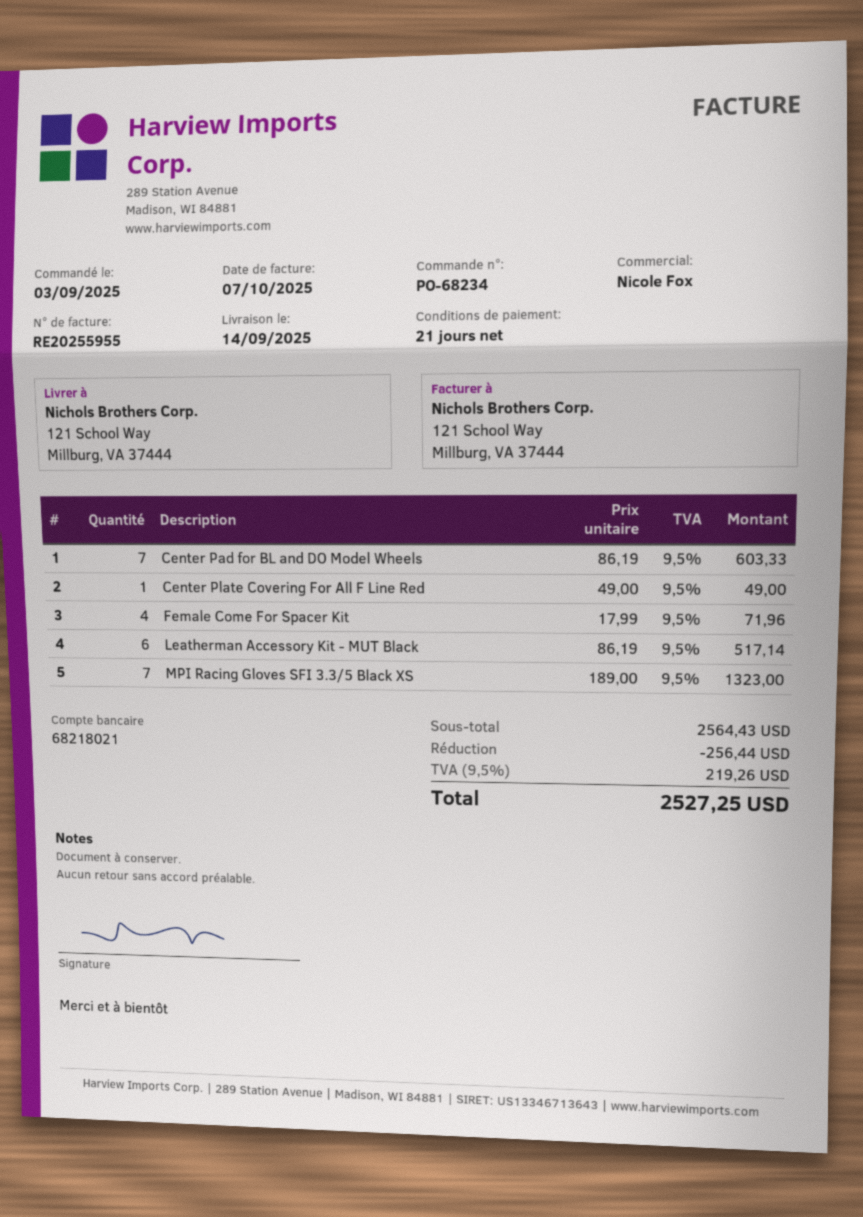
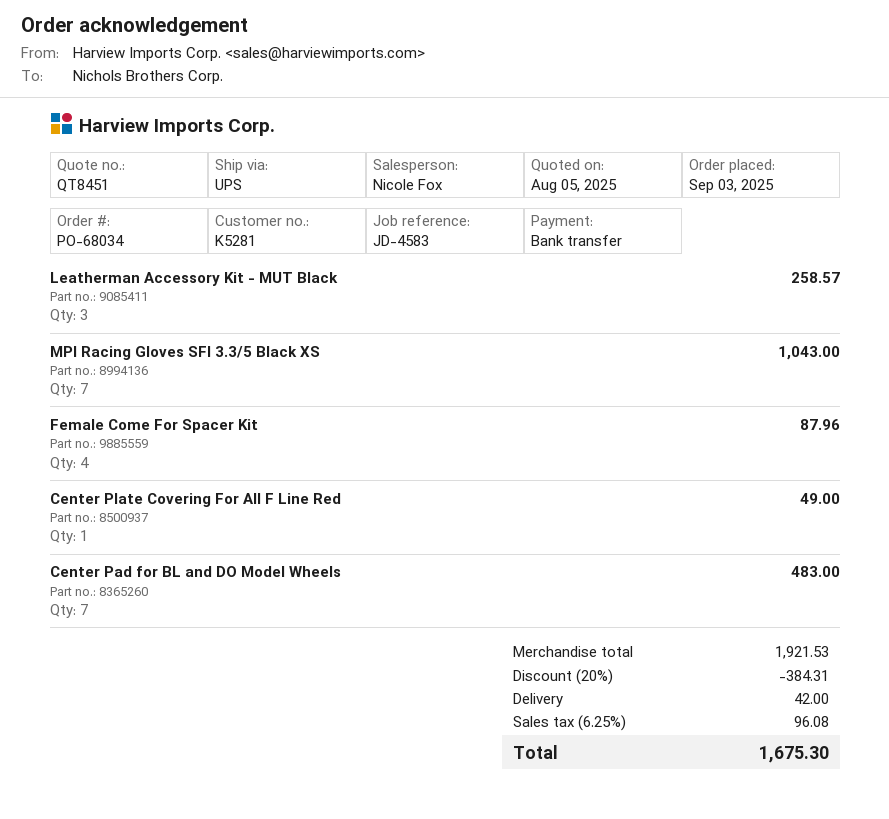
order number: PO-68234 -> PO-68034
Center Pad for BL and DO Model Wheels: 7 for 603.33 -> 7 for 483.00
Female Come For Spacer Kit: 4 for 71.96 -> 4 for 87.96
Leatherman Accessory Kit - MUT Black: 6 for 517.14 -> 3 for 258.57
MPI Racing Gloves SFI 3.3/5 Black XS: 7 for 1323.00 -> 7 for 1043.00
subtotal: 2564.43 -> 1921.53
discount: 256.44 -> 384.31
shipping: none -> 42.00
tax: 9.5% = 219.26 -> 6.25% = 96.08
total: 2527.25 -> 1675.30

